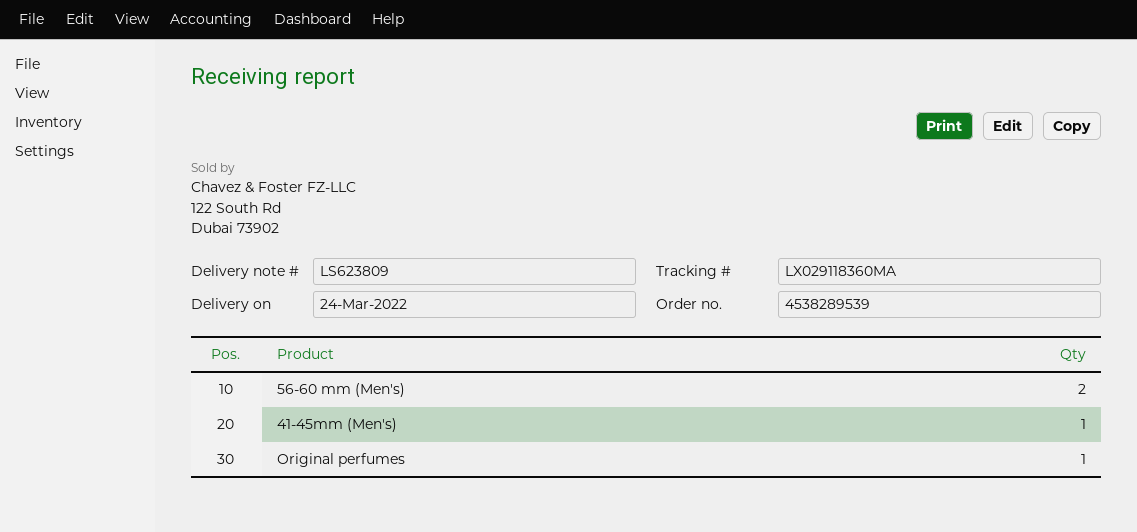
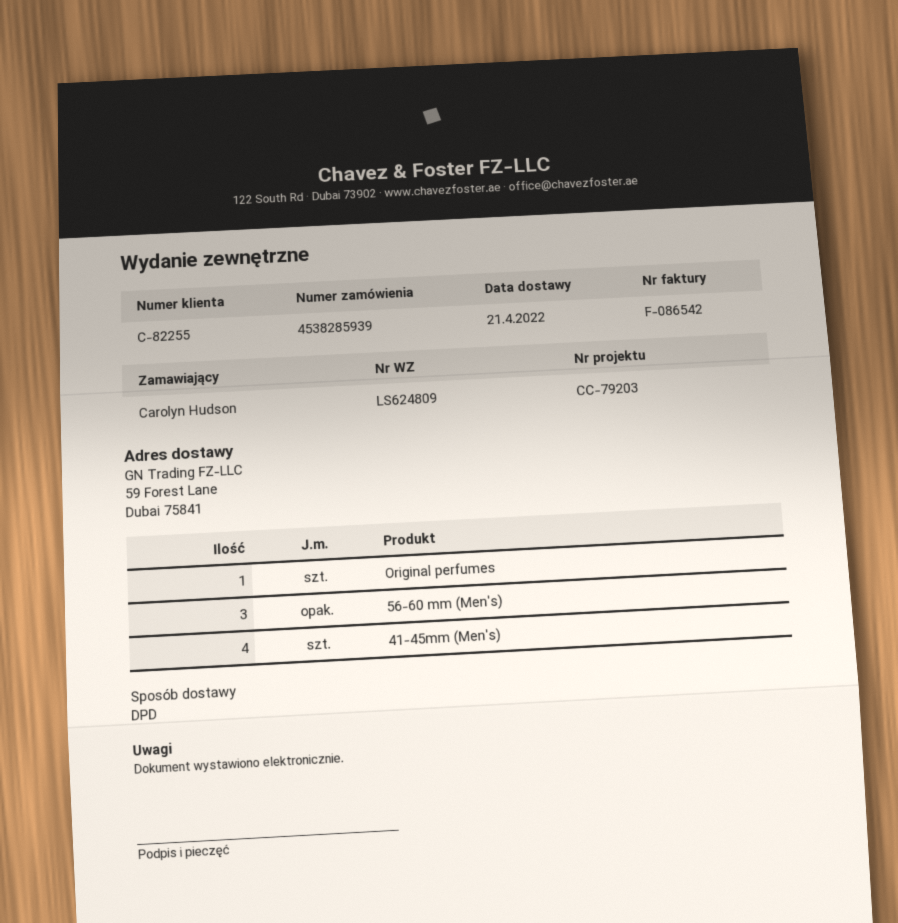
order number: 4538289539 -> 4538285939
delivery note number: LS623809 -> LS624809
delivery date: 2022-03-24 -> 2022-04-21
56-60 mm (Men's): 2 -> 3
41-45mm (Men's): 1 -> 4

